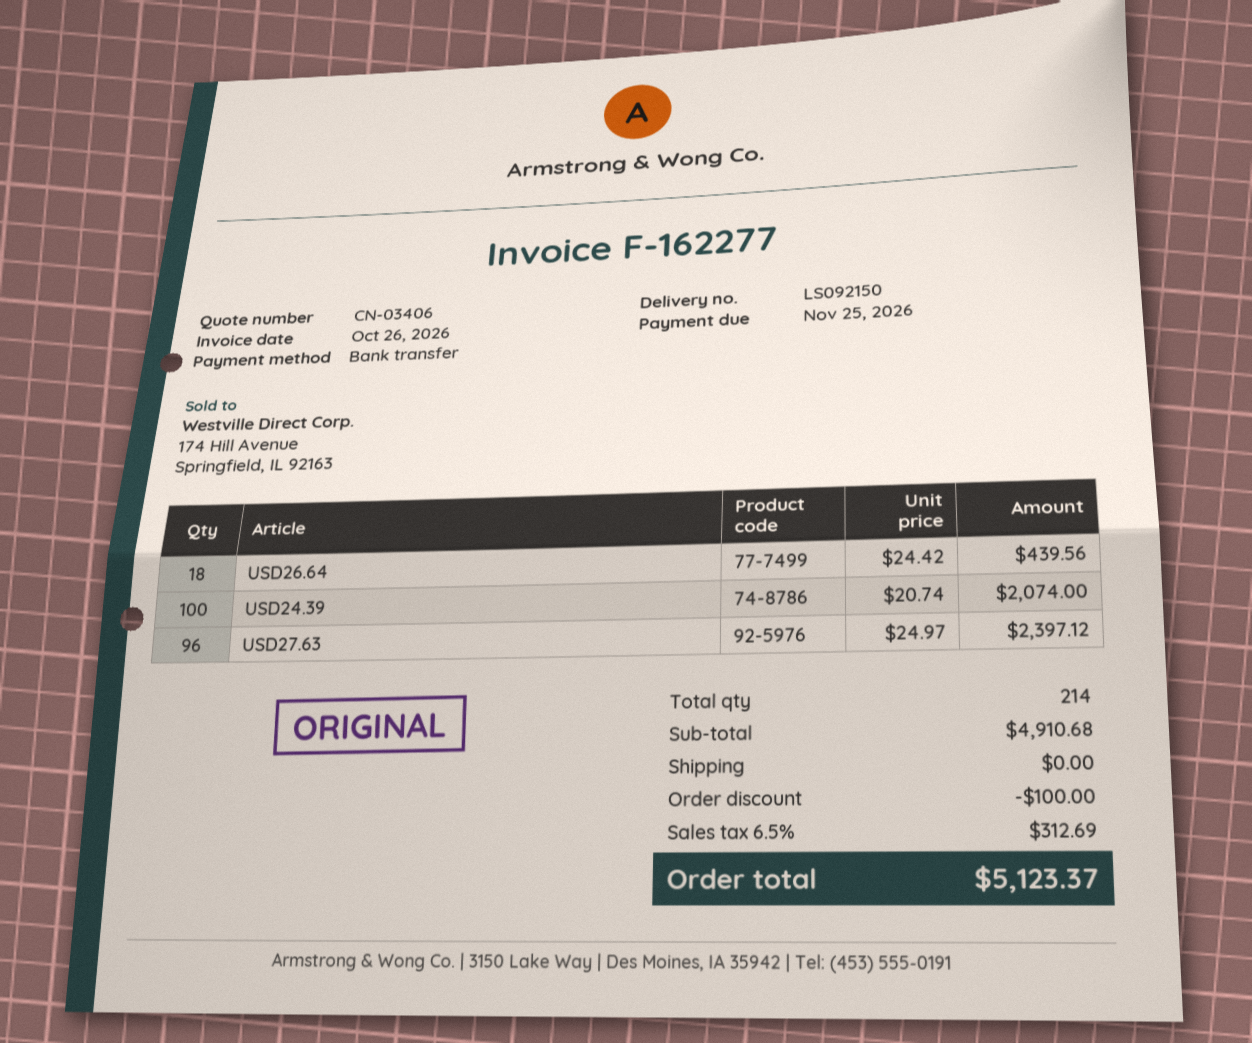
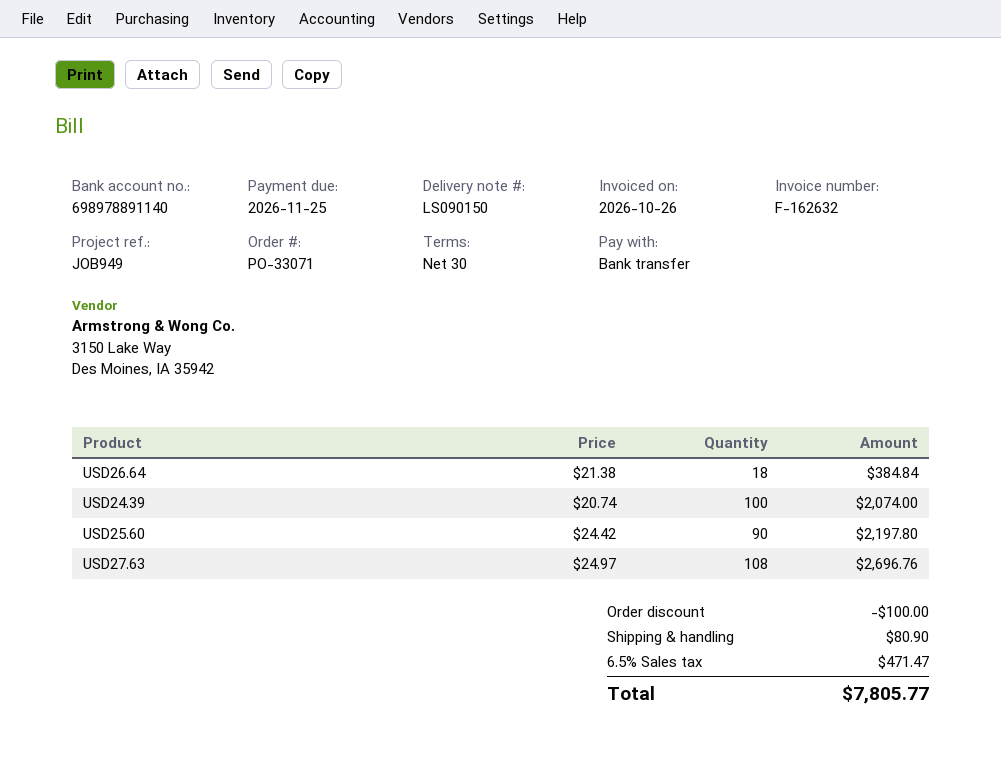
delivery note number: LS092150 -> LS090150
invoice number: F-162277 -> F-162632
USD26.64: 18 x 24.42 = 439.56 -> 18 x 21.38 = 384.84
USD27.63: 96 x 24.97 = 2397.12 -> 108 x 24.97 = 2696.76
USD25.60: none -> 90 x 24.42 = 2197.80
shipping: 0.00 -> 80.90
tax: 6.5% = 312.69 -> 6.5% = 471.47
total: 5123.37 -> 7805.77

